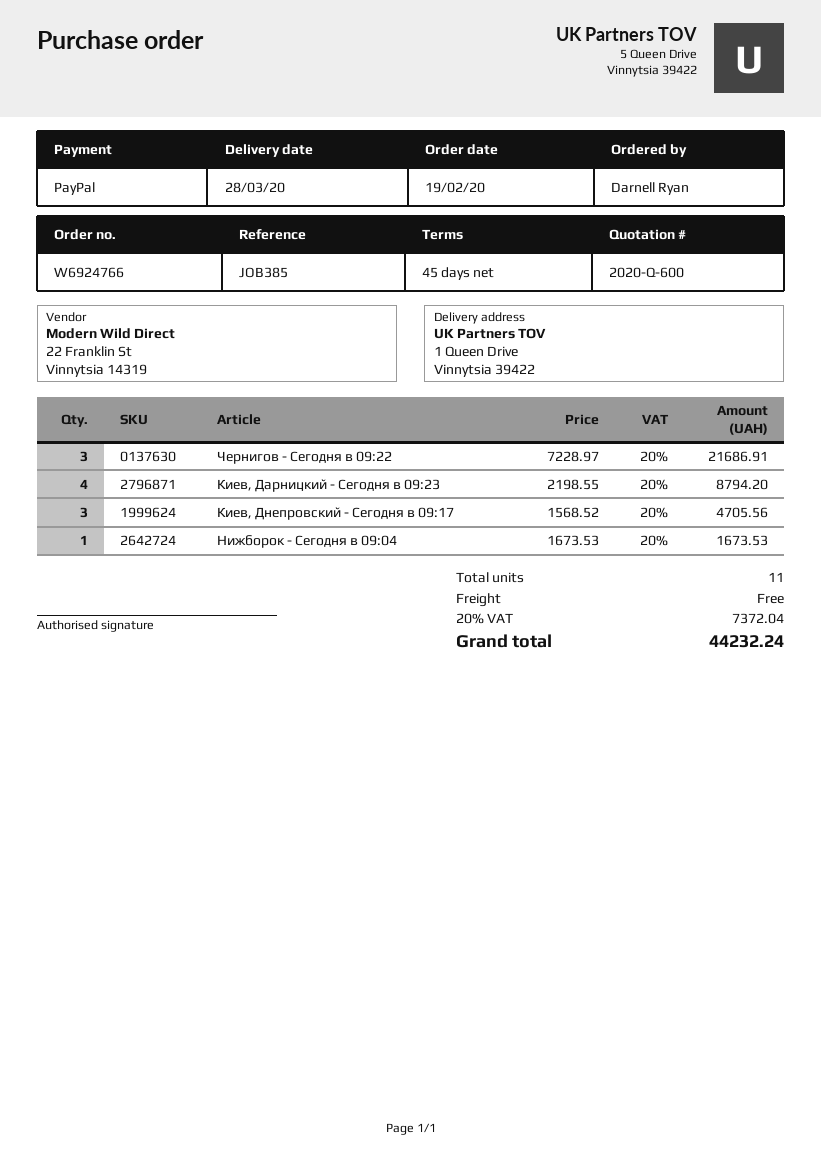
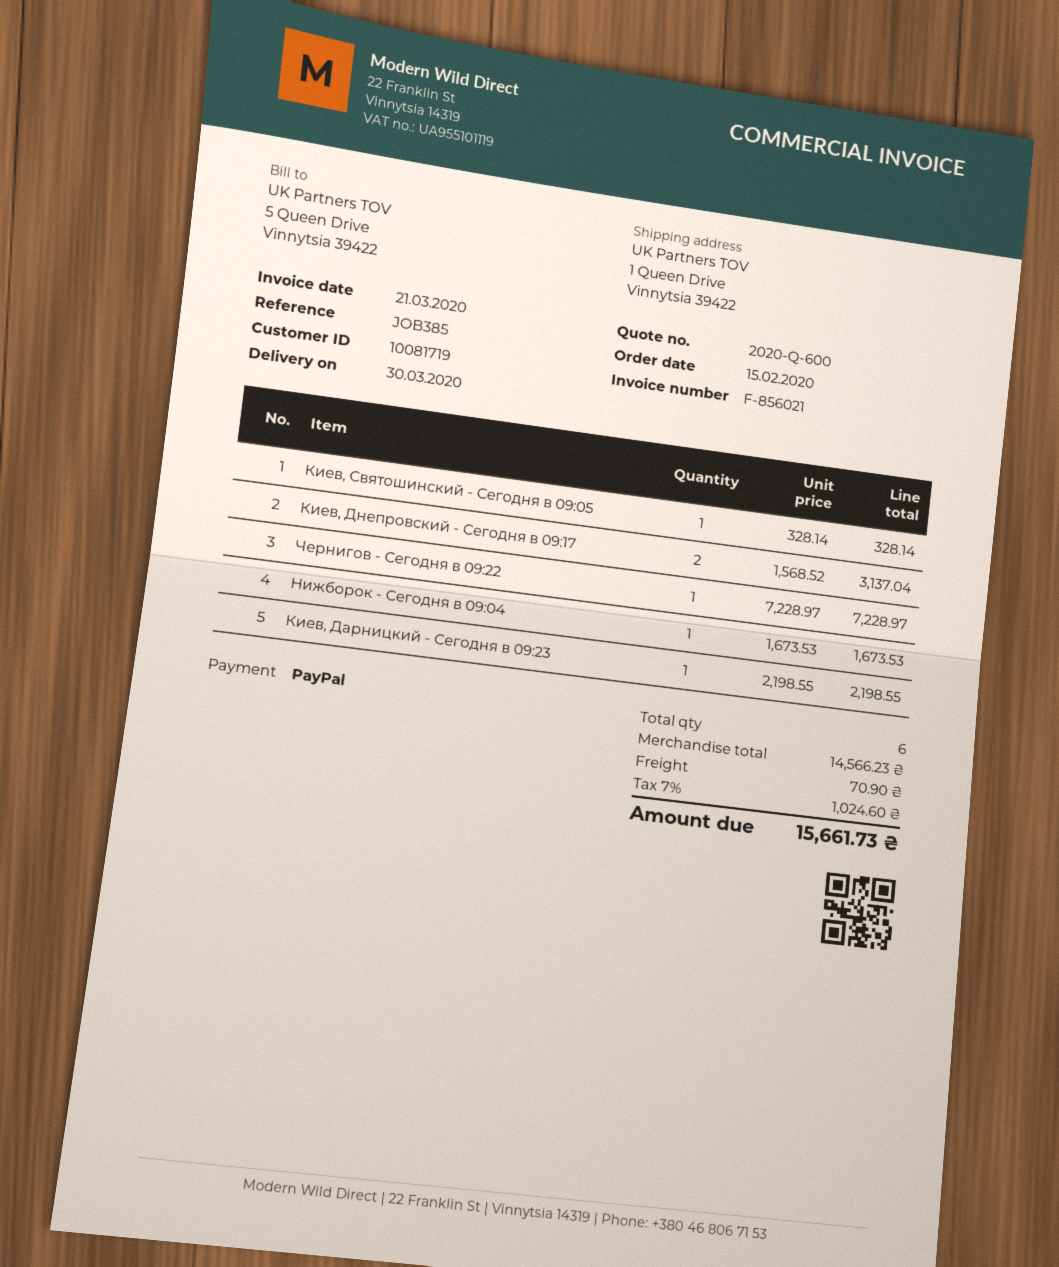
order date: 2020-02-19 -> 2020-02-15
delivery date: 2020-03-28 -> 2020-03-30
Чернигов - Сегодня в 09:22: 3 x 7228.97 = 21686.91 -> 1 x 7228.97 = 7228.97
Киев, Дарницкий - Сегодня в 09:23: 4 x 2198.55 = 8794.20 -> 1 x 2198.55 = 2198.55
Киев, Днепровский - Сегодня в 09:17: 3 x 1568.52 = 4705.56 -> 2 x 1568.52 = 3137.04
Киев, Святошинский - Сегодня в 09:05: none -> 1 x 328.14 = 328.14
total quantity: 11 -> 6
shipping: 0.00 -> 70.90
tax: 20% = 7372.04 -> 7% = 1024.60
total: 44232.24 -> 15661.73

